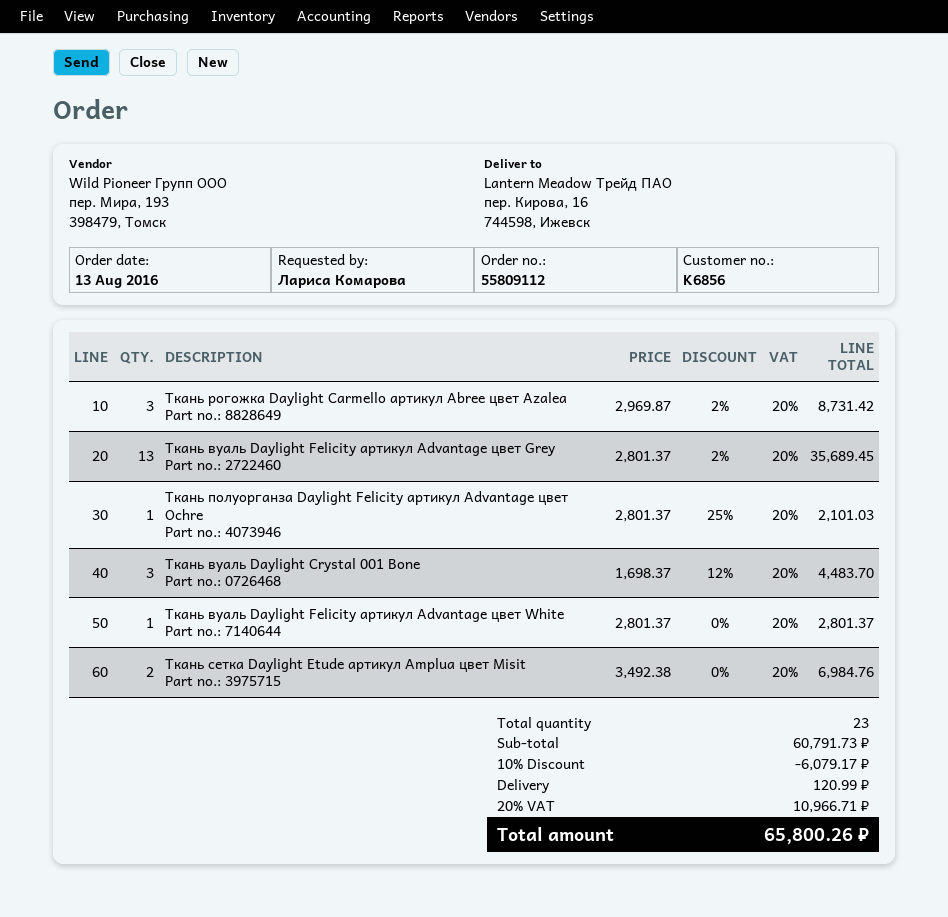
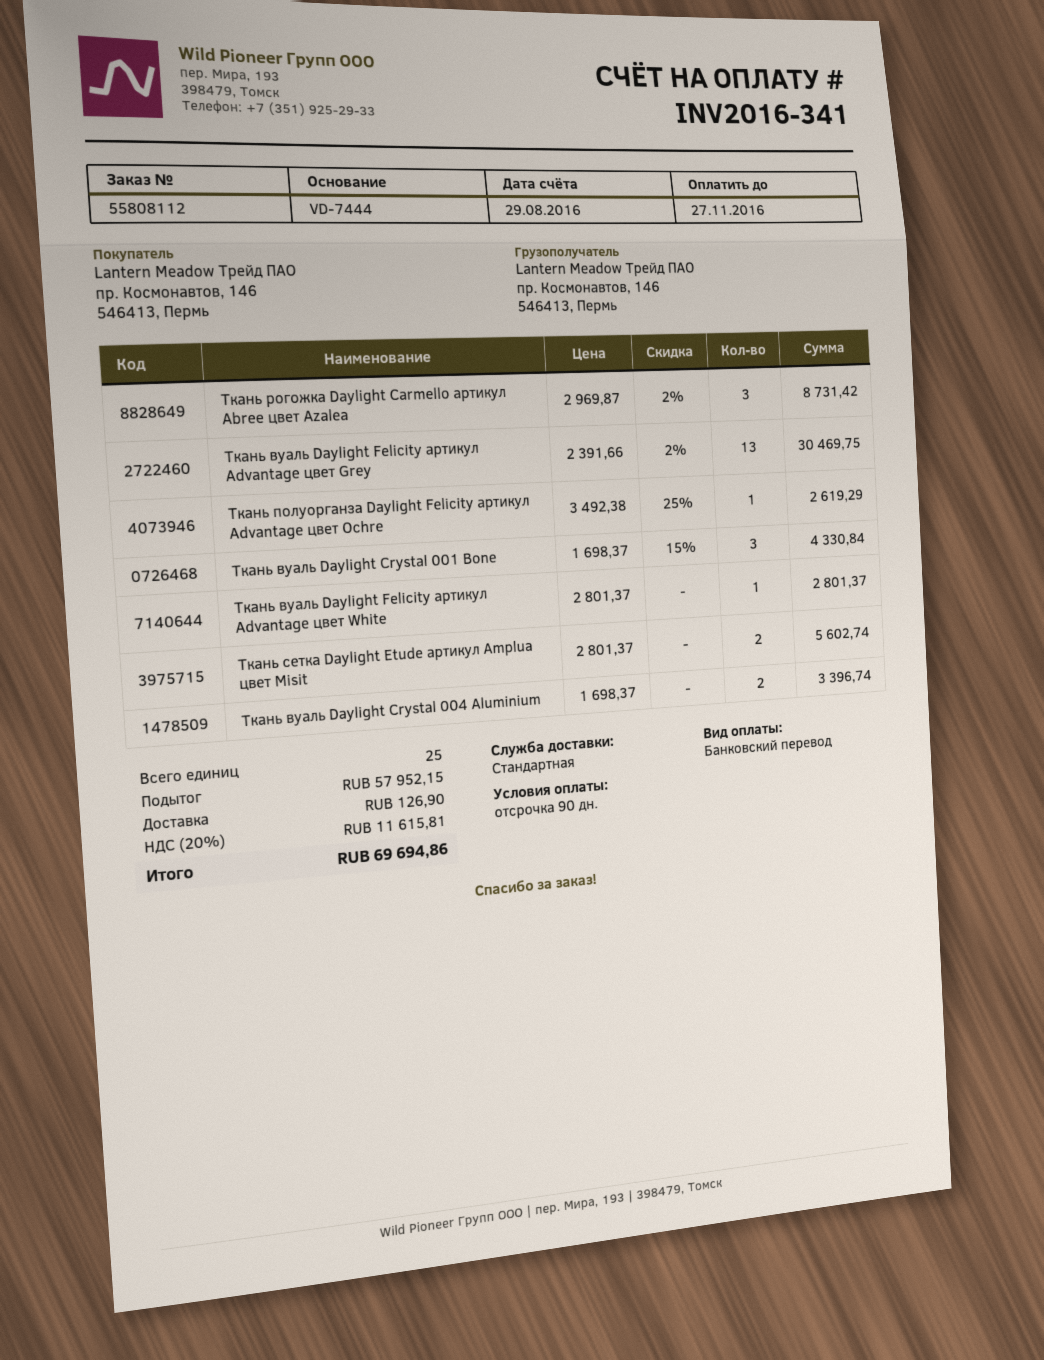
order number: 55809112 -> 55808112
ship to: пер. Кирова, 16, 744598, Ижевск -> пр. Космонавтов, 146, 546413, Пермь
Ткань вуаль Daylight Felicity артикул Advantage цвет Grey: 13 x 2801.37 - 2% = 35689.45 -> 13 x 2391.66 - 2% = 30469.75
Ткань полуорганза Daylight Felicity артикул Advantage цвет Ochre: 1 x 2801.37 - 25% = 2101.03 -> 1 x 3492.38 - 25% = 2619.29
Ткань вуаль Daylight Crystal 001 Bone: 3 x 1698.37 - 12% = 4483.70 -> 3 x 1698.37 - 15% = 4330.84
Ткань сетка Daylight Etude артикул Amplua цвет Misit: 2 x 3492.38 = 6984.76 -> 2 x 2801.37 = 5602.74
Ткань вуаль Daylight Crystal 004 Aluminium: none -> 2 x 1698.37 = 3396.74
total quantity: 23 -> 25
subtotal: 60791.73 -> 57952.15
discount: 10% = 6079.17 -> none
shipping: 120.99 -> 126.90
tax: 20% = 10966.71 -> 20% = 11615.81
total: 65800.26 -> 69694.86

